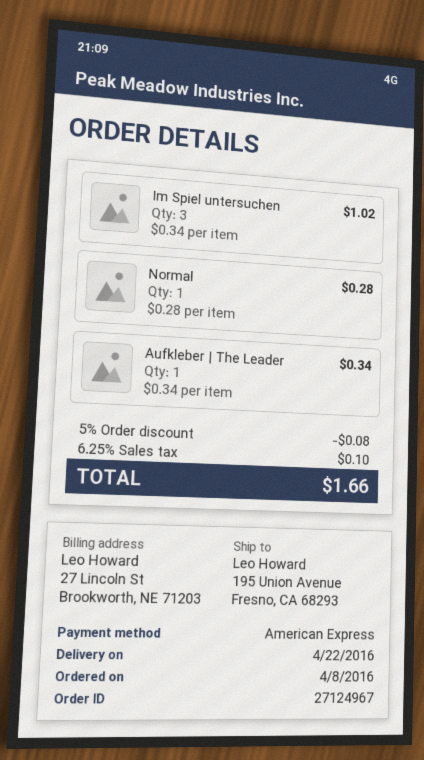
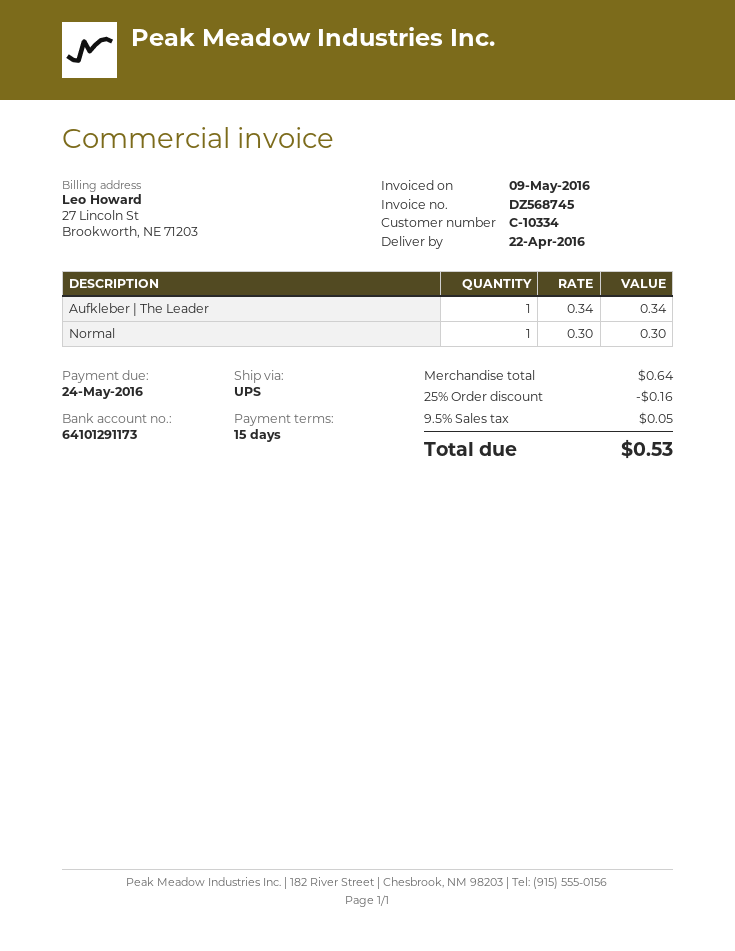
Im Spiel untersuchen: 3 x 0.34 = 1.02 -> none
Normal: 1 x 0.28 = 0.28 -> 1 x 0.30 = 0.30
discount: 5% = 0.08 -> 25% = 0.16
tax: 6.25% = 0.10 -> 9.5% = 0.05
total: 1.66 -> 0.53

